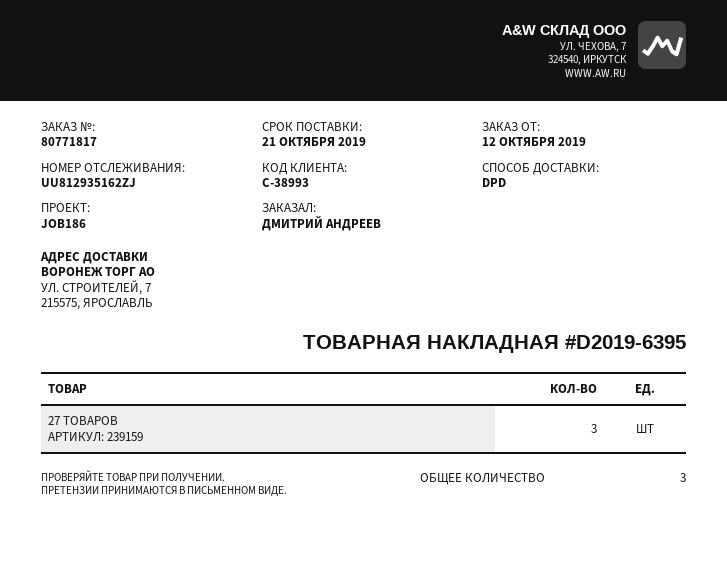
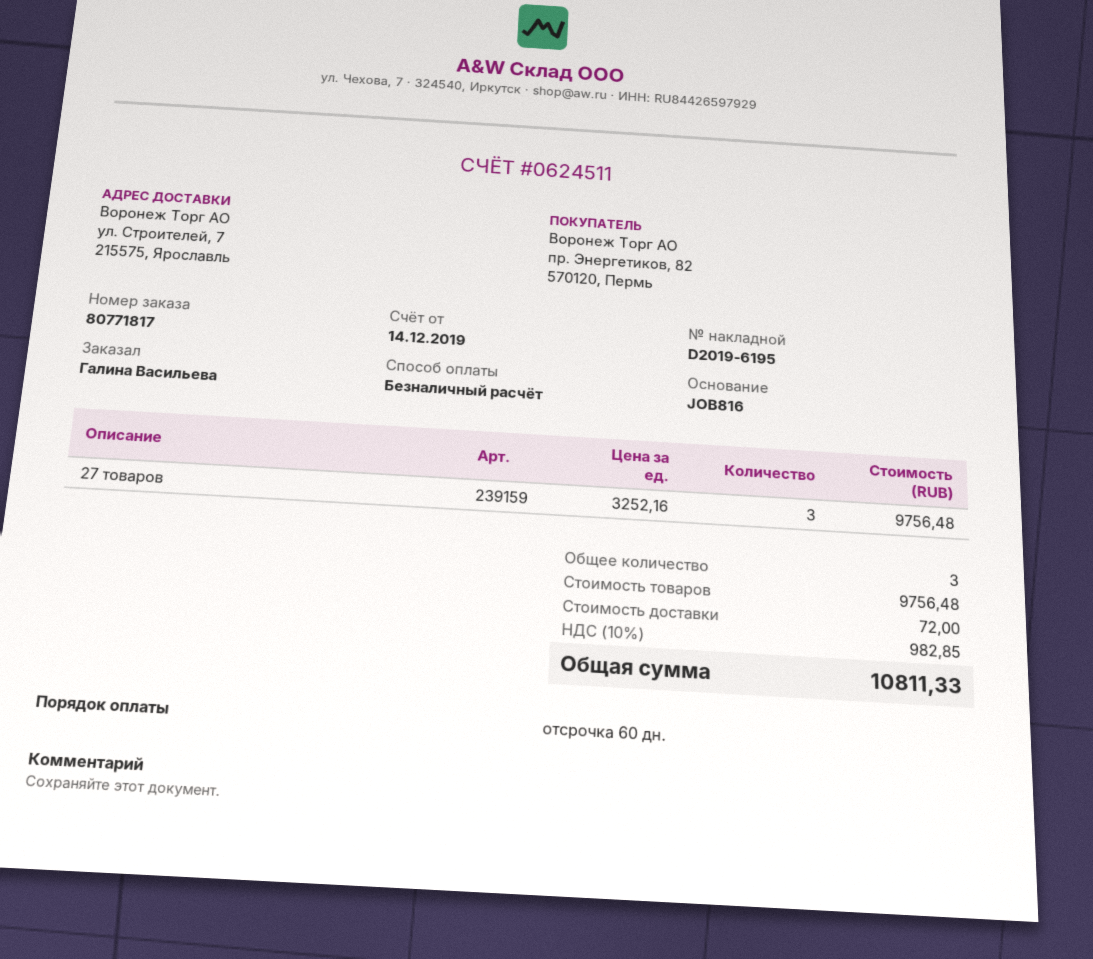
delivery note number: D2019-6395 -> D2019-6195
reference: JOB186 -> JOB816
ordered by: ДМИТРИЙ АНДРЕЕВ -> Галина Васильева

